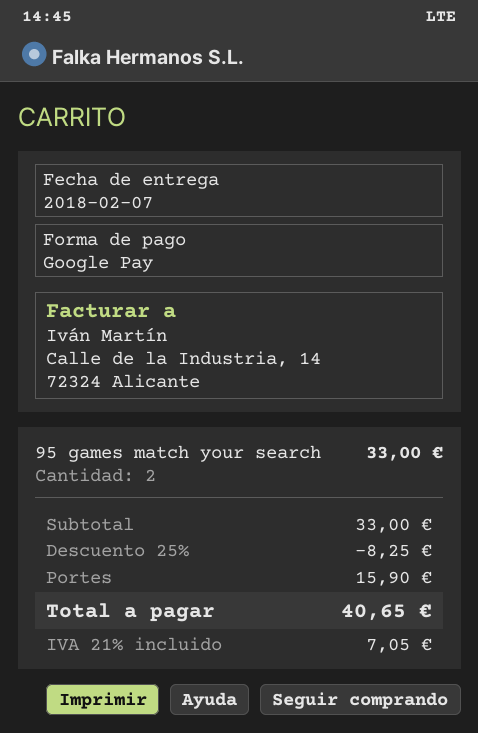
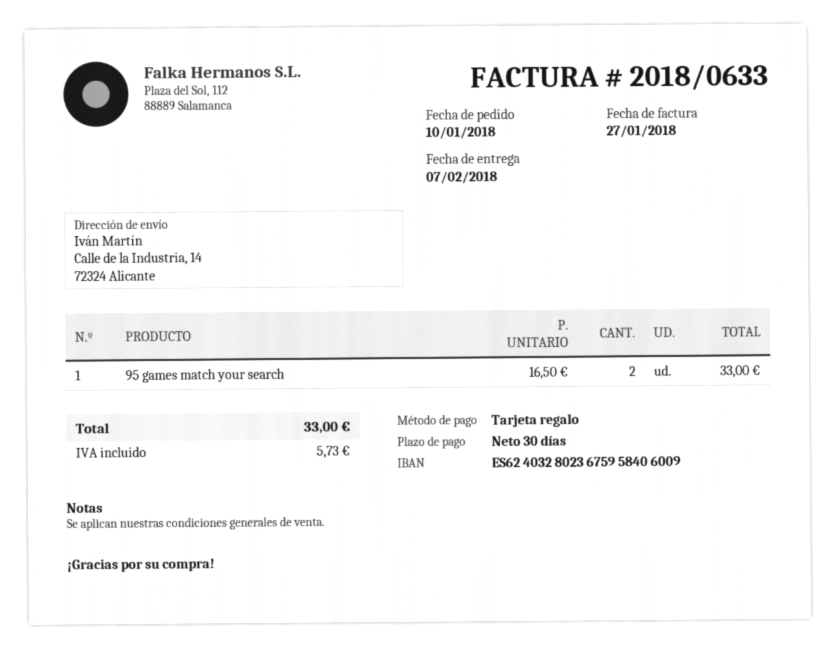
payment method: Google Pay -> gift card
discount: 25% = 8.25 -> none
shipping: 15.90 -> none
tax: 7.05 -> 5.73
total: 40.65 -> 33.00

